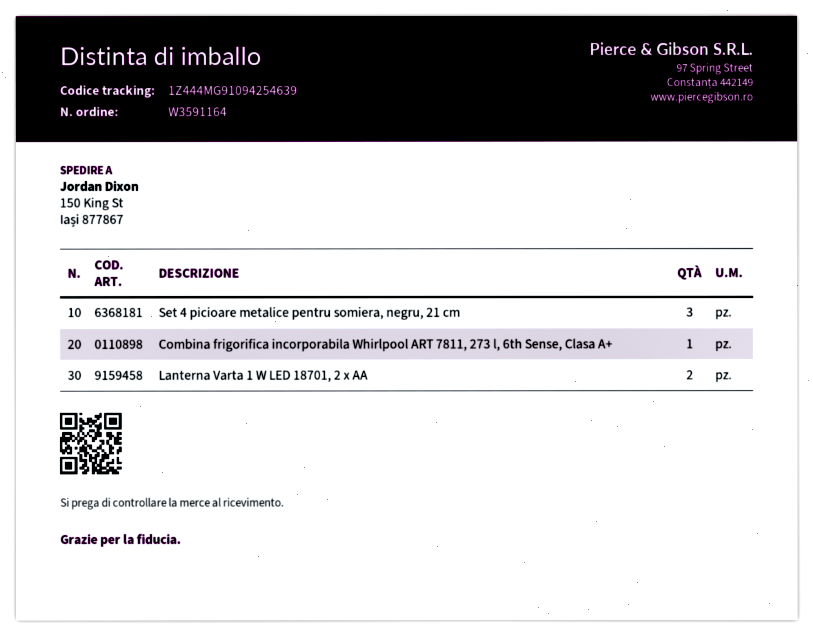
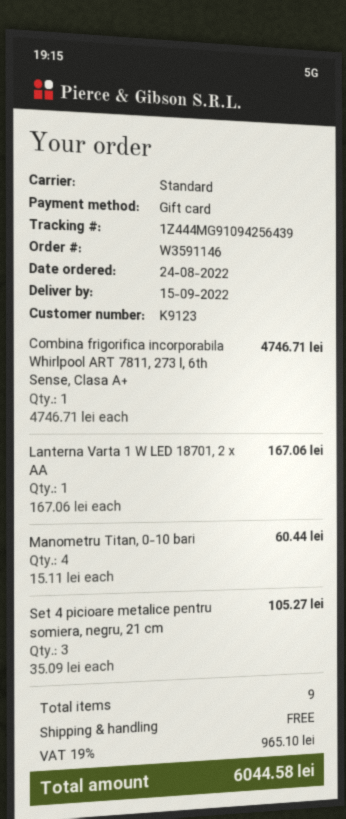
order number: W3591164 -> W3591146
tracking number: 1Z444MG91094254639 -> 1Z444MG91094256439
Lanterna Varta 1 W LED 18701, 2 x AA: 2 -> 1
Manometru Titan, 0-10 bari: none -> 4

